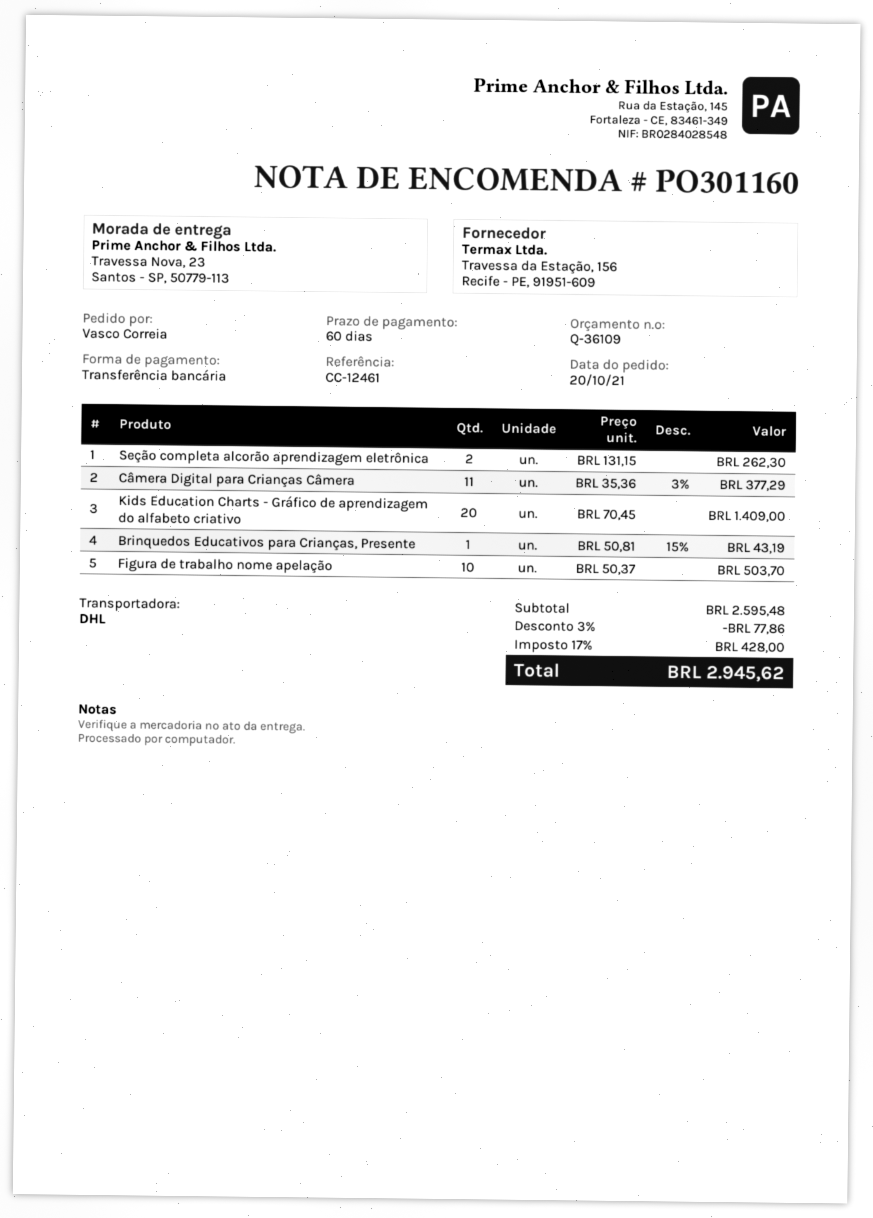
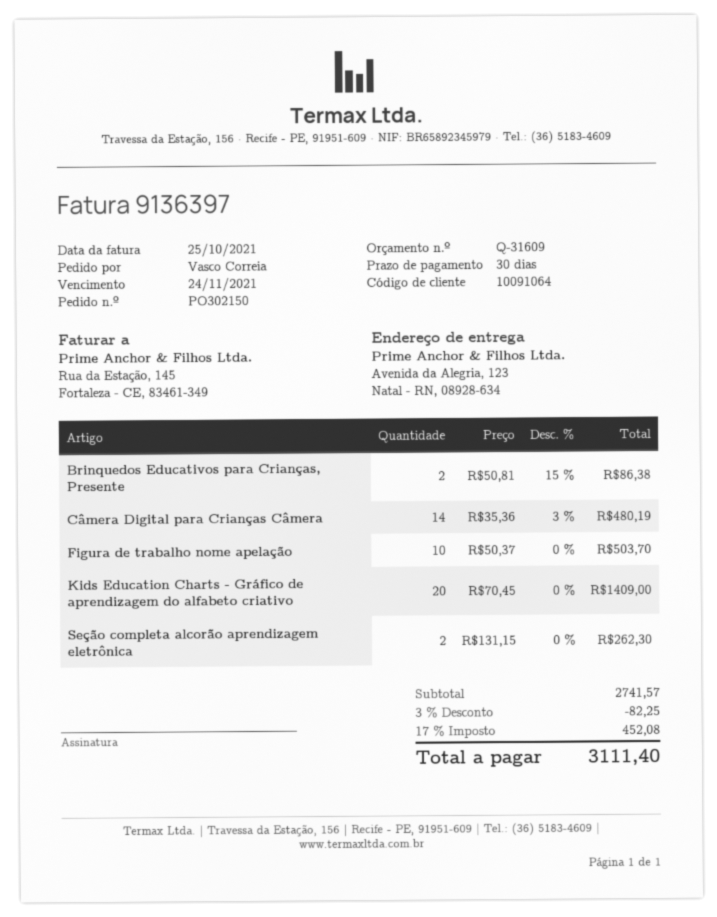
quote number: Q-36109 -> Q-31609
order number: PO301160 -> PO302150
payment terms: 60 days -> 30 days
ship to: Travessa Nova, 23, Santos - SP, 50779-113 -> Avenida da Alegria, 123, Natal - RN, 08928-634
Câmera Digital para Crianças Câmera: 11 x 35.36 - 3% = 377.29 -> 14 x 35.36 - 3% = 480.19
Brinquedos Educativos para Crianças, Presente: 1 x 50.81 - 15% = 43.19 -> 2 x 50.81 - 15% = 86.38
subtotal: 2595.48 -> 2741.57
discount: 3% = 77.86 -> 3% = 82.25
tax: 17% = 428.00 -> 17% = 452.08
total: 2945.62 -> 3111.40

